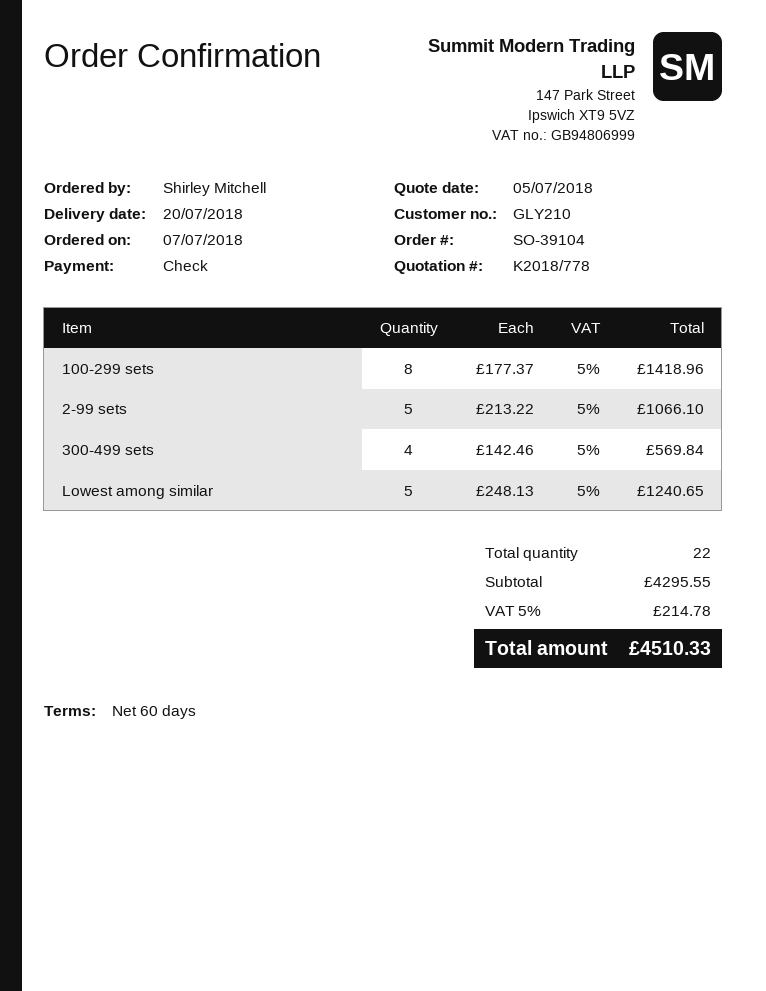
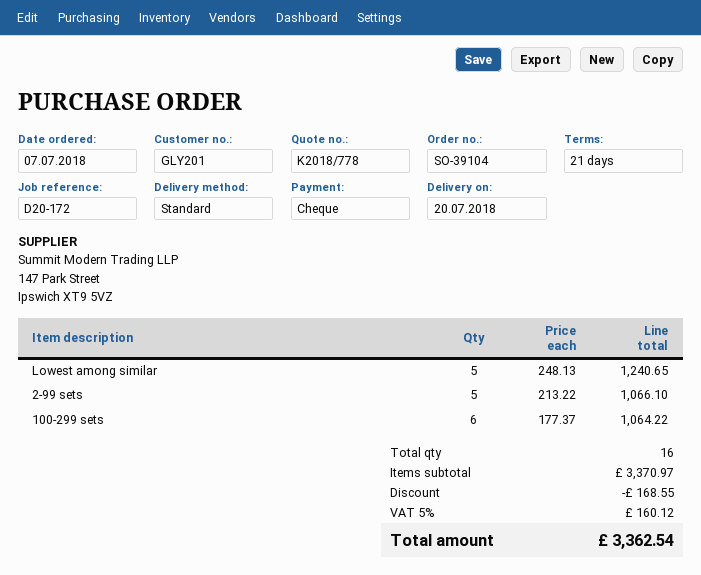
payment terms: 60 days -> 21 days
customer number: GLY210 -> GLY201
100-299 sets: 8 x 177.37 = 1418.96 -> 6 x 177.37 = 1064.22
300-499 sets: 4 x 142.46 = 569.84 -> none
total quantity: 22 -> 16
subtotal: 4295.55 -> 3370.97
discount: none -> 168.55
tax: 5% = 214.78 -> 5% = 160.12
total: 4510.33 -> 3362.54

